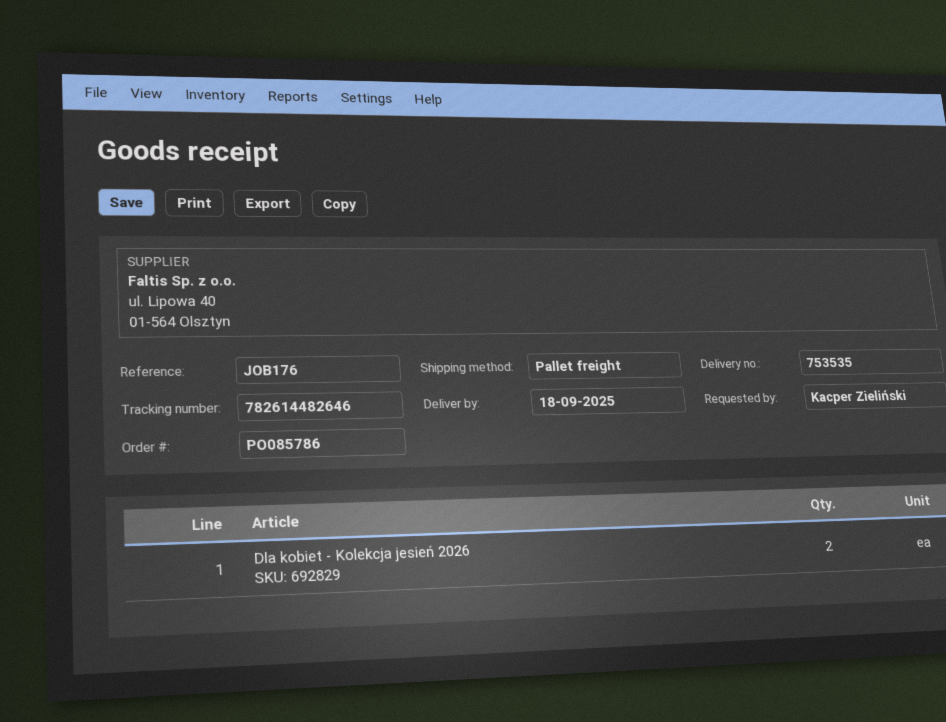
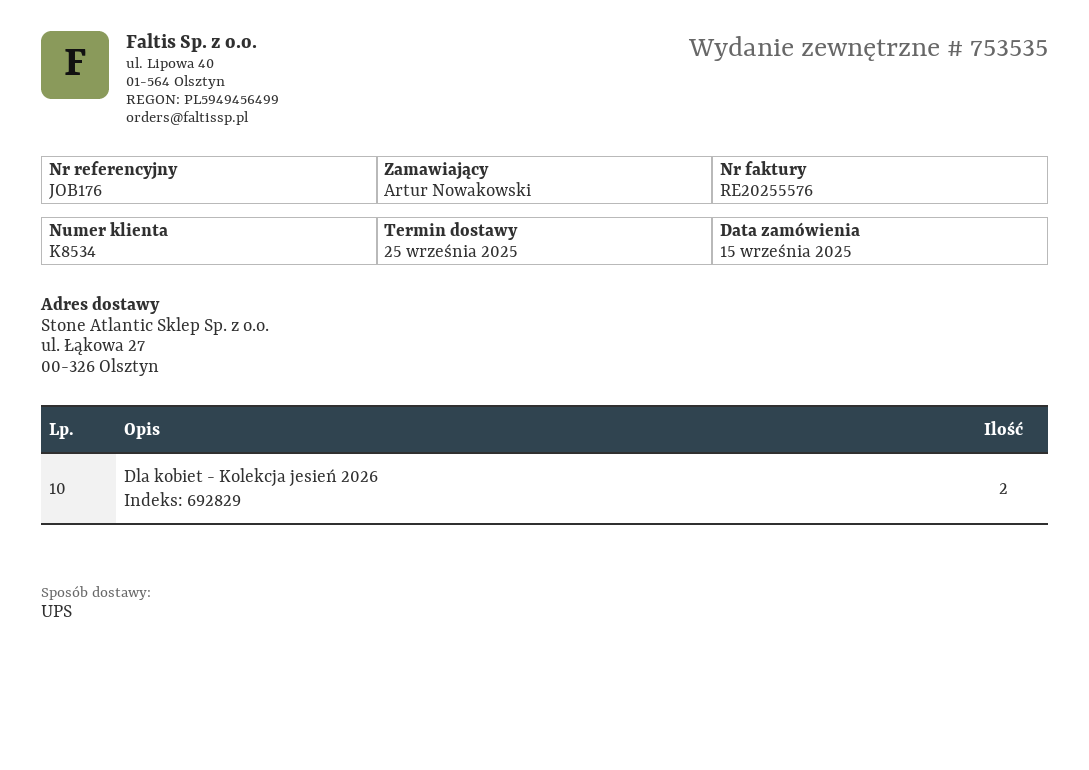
delivery date: 2025-09-18 -> 2025-09-25
ordered by: Kacper Zieliński -> Artur Nowakowski
shipping method: pallet freight -> UPS

